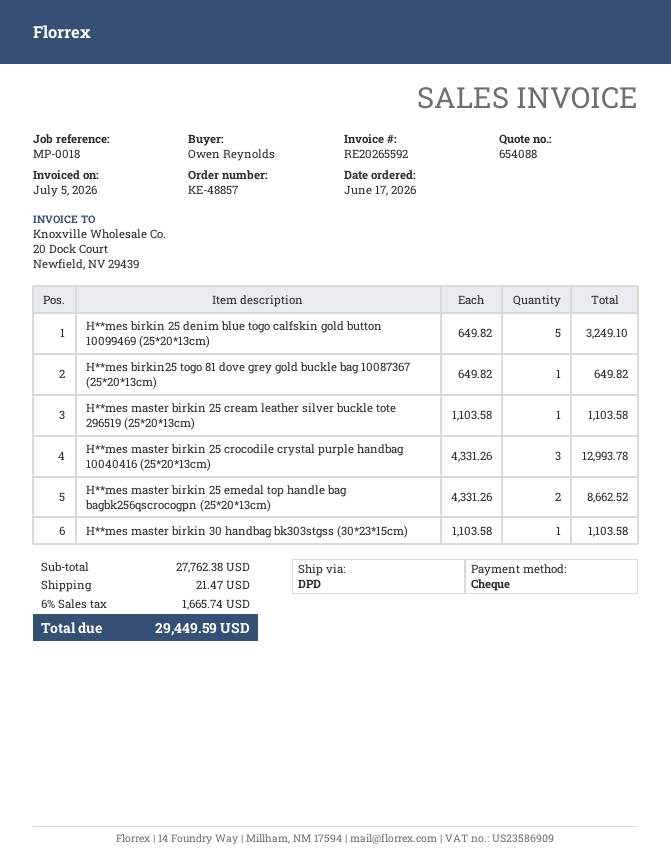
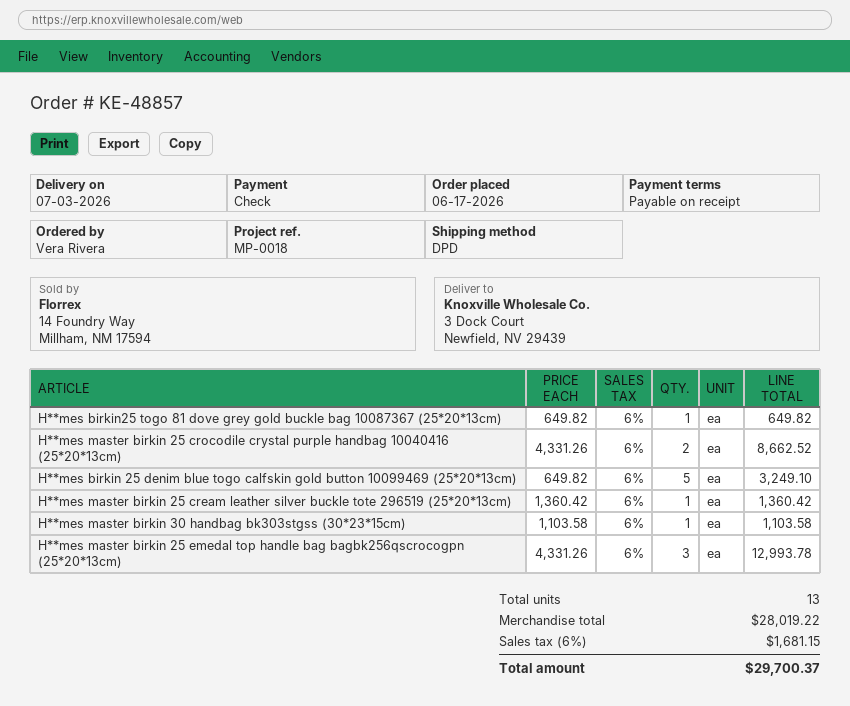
ordered by: Owen Reynolds -> Vera Rivera
H**mes master birkin 25 cream leather silver buckle tote 296519 (25*20*13cm): 1 x 1103.58 = 1103.58 -> 1 x 1360.42 = 1360.42
H**mes master birkin 25 crocodile crystal purple handbag 10040416 (25*20*13cm): 3 x 4331.26 = 12993.78 -> 2 x 4331.26 = 8662.52
H**mes master birkin 25 emedal top handle bag bagbk256qscrocogpn (25*20*13cm): 2 x 4331.26 = 8662.52 -> 3 x 4331.26 = 12993.78
subtotal: 27762.38 -> 28019.22
shipping: 21.47 -> none
tax: 6% = 1665.74 -> 6% = 1681.15
total: 29449.59 -> 29700.37

